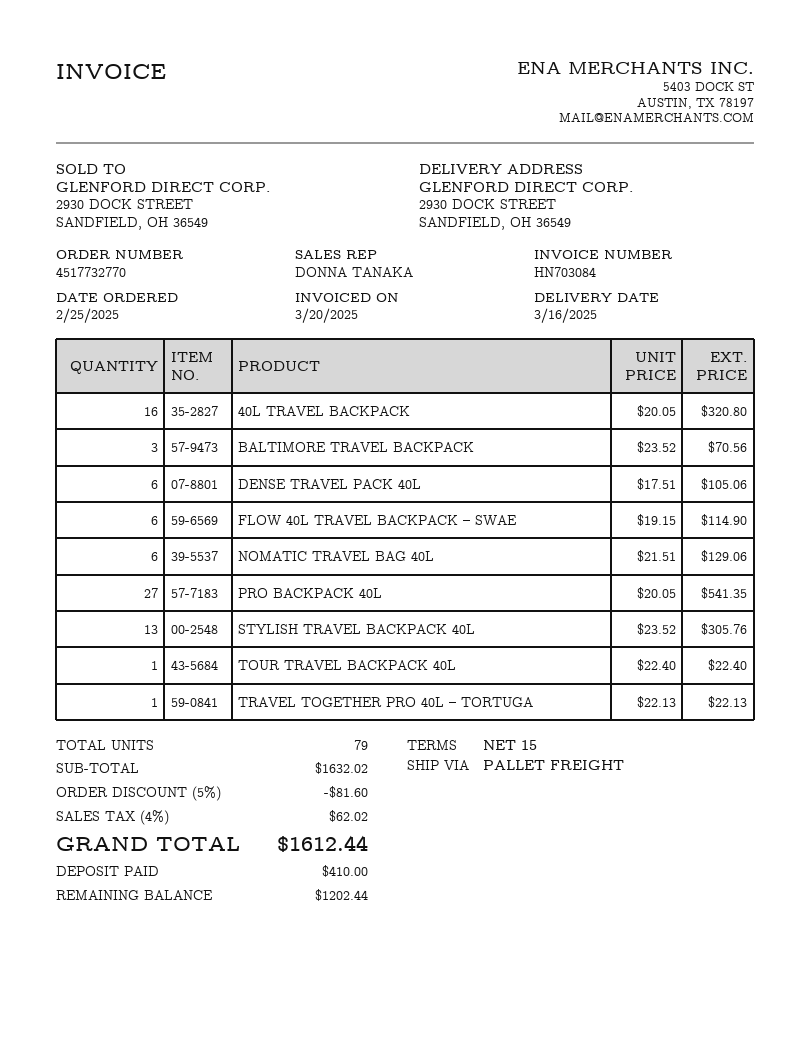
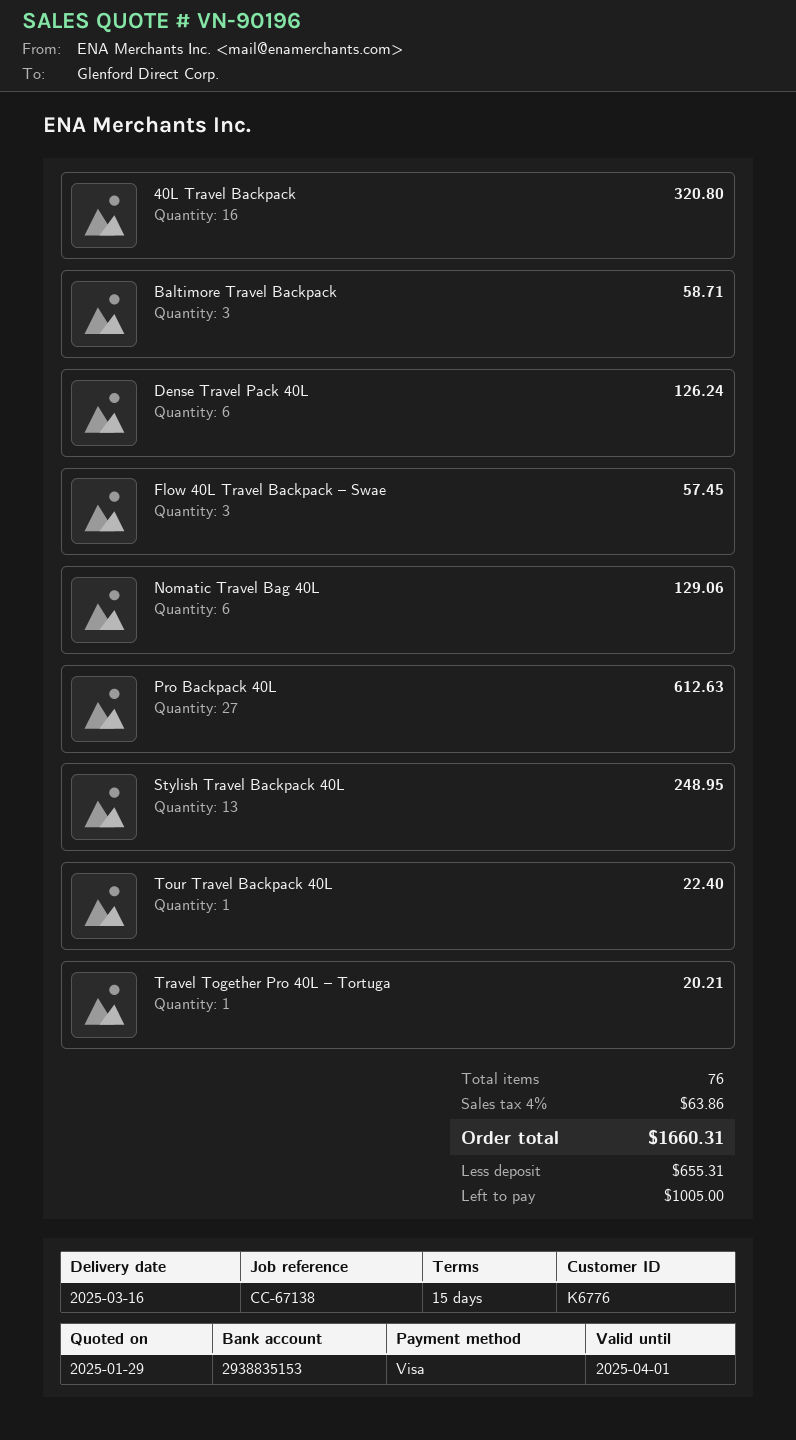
BALTIMORE TRAVEL BACKPACK: 3 for 70.56 -> 3 for 58.71
DENSE TRAVEL PACK 40L: 6 for 105.06 -> 6 for 126.24
FLOW 40L TRAVEL BACKPACK – SWAE: 6 for 114.90 -> 3 for 57.45
PRO BACKPACK 40L: 27 for 541.35 -> 27 for 612.63
STYLISH TRAVEL BACKPACK 40L: 13 for 305.76 -> 13 for 248.95
TRAVEL TOGETHER PRO 40L – TORTUGA: 1 for 22.13 -> 1 for 20.21
total quantity: 79 -> 76
discount: 5% = 81.60 -> none
tax: 4% = 62.02 -> 4% = 63.86
total: 1612.44 -> 1660.31
deposit: 410.00 -> 655.31
balance: 1202.44 -> 1005.00

